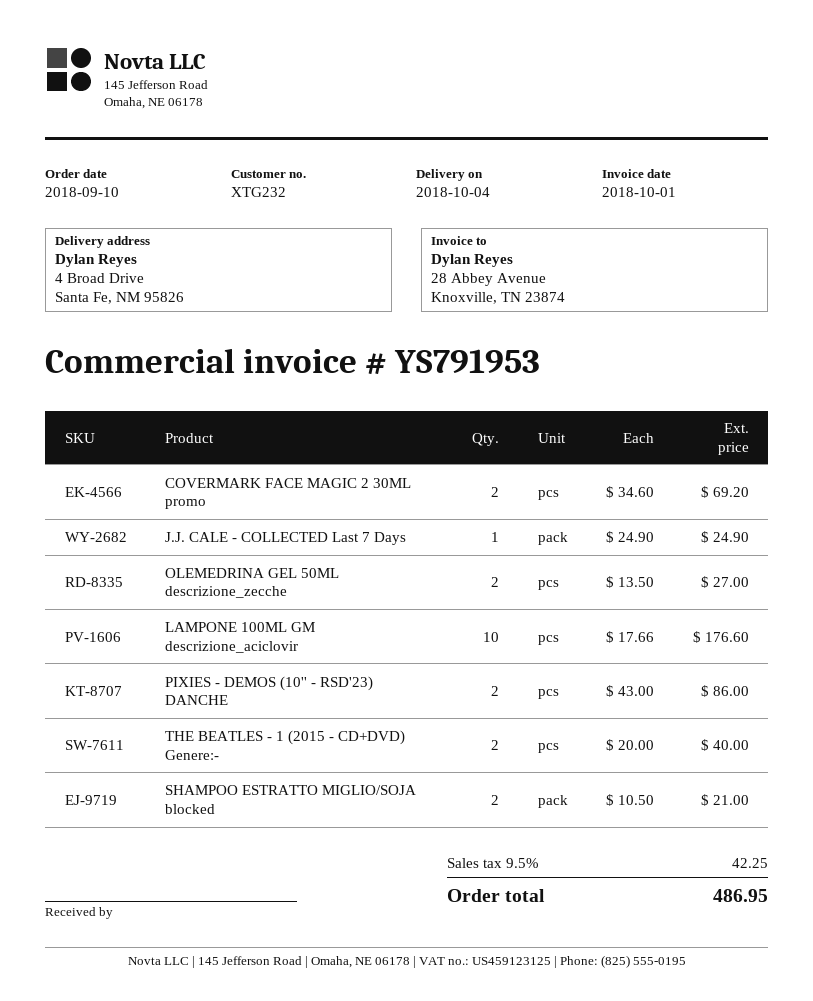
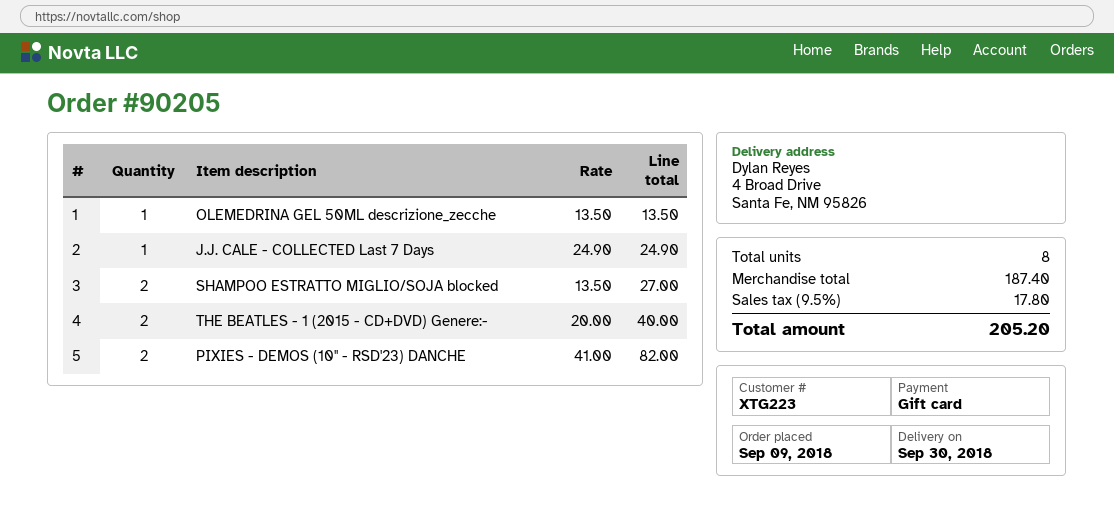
order date: 2018-09-10 -> 2018-09-09
delivery date: 2018-10-04 -> 2018-09-30
customer number: XTG232 -> XTG223
COVERMARK FACE MAGIC 2 30ML promo: 2 x 34.60 = 69.20 -> none
OLEMEDRINA GEL 50ML descrizione_zecche: 2 x 13.50 = 27.00 -> 1 x 13.50 = 13.50
LAMPONE 100ML GM descrizione_aciclovir: 10 x 17.66 = 176.60 -> none
PIXIES - DEMOS (10'' - RSD'23) DANCHE: 2 x 43.00 = 86.00 -> 2 x 41.00 = 82.00
SHAMPOO ESTRATTO MIGLIO/SOJA blocked: 2 x 10.50 = 21.00 -> 2 x 13.50 = 27.00
tax: 9.5% = 42.25 -> 9.5% = 17.80
total: 486.95 -> 205.20

